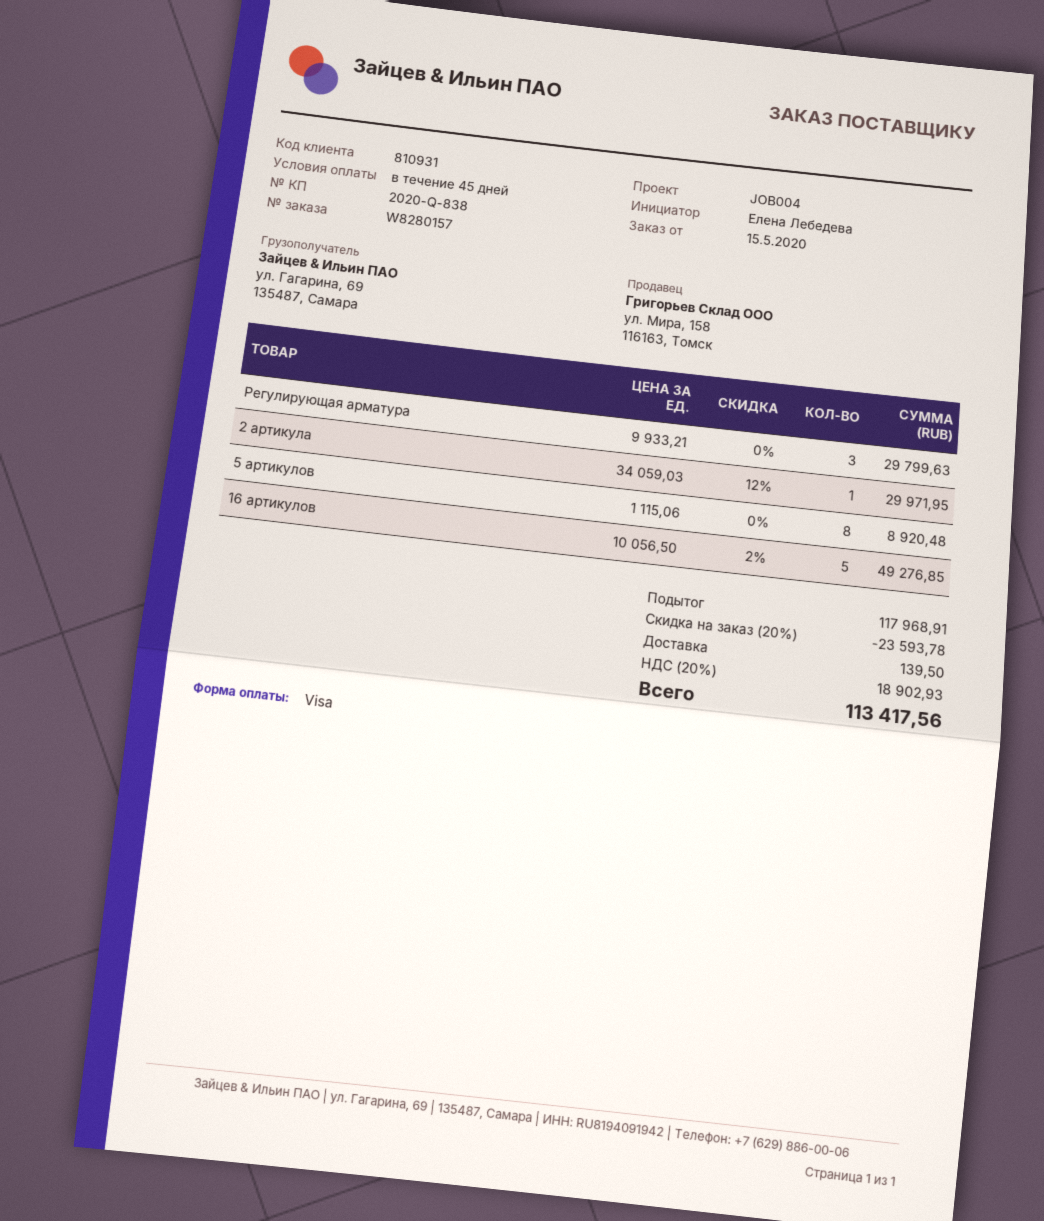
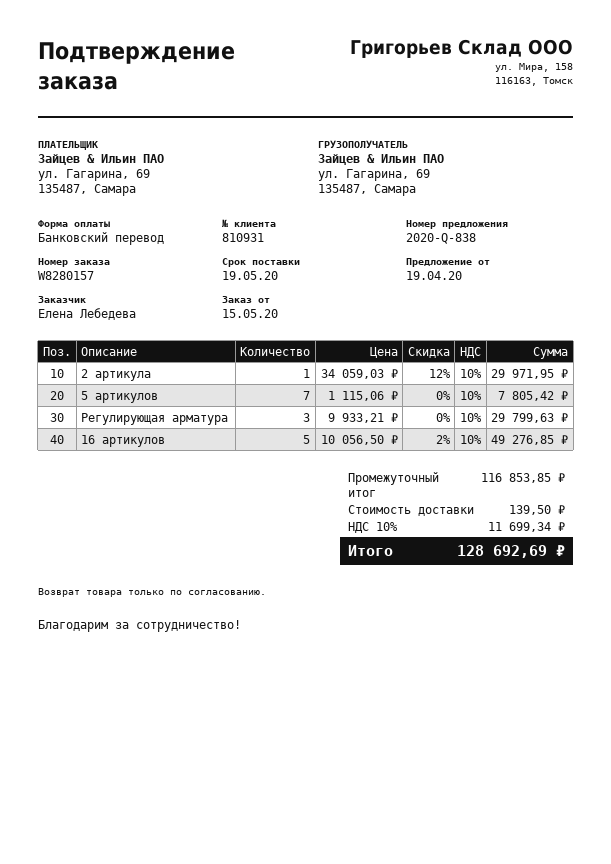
payment method: Visa -> bank transfer
5 артикулов: 8 x 1115.06 = 8920.48 -> 7 x 1115.06 = 7805.42
subtotal: 117968.91 -> 116853.85
discount: 20% = 23593.78 -> none
tax: 20% = 18902.93 -> 10% = 11699.34
total: 113417.56 -> 128692.69

